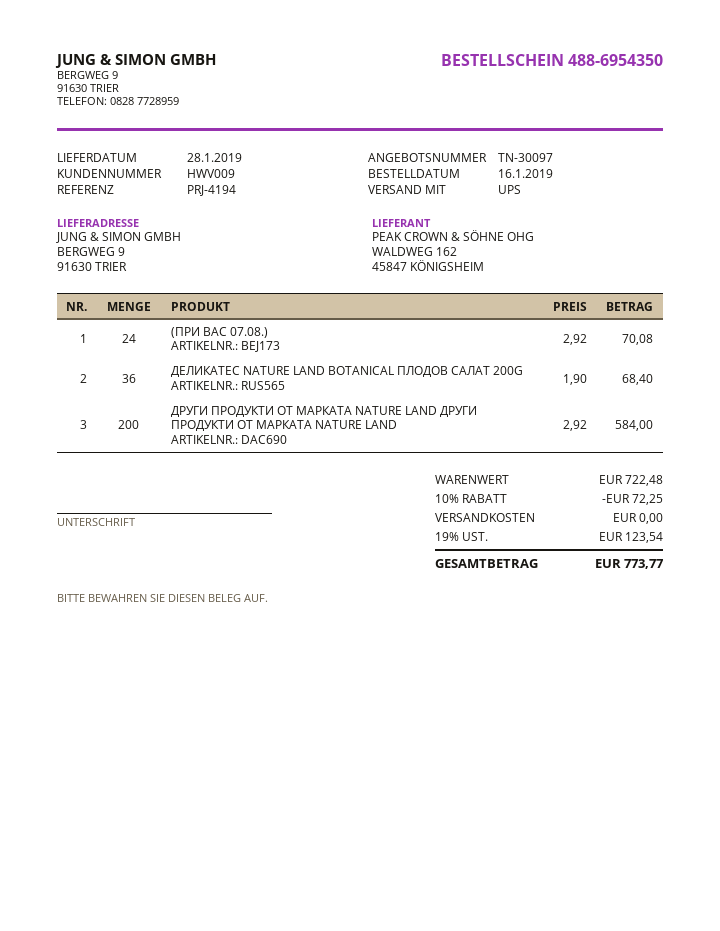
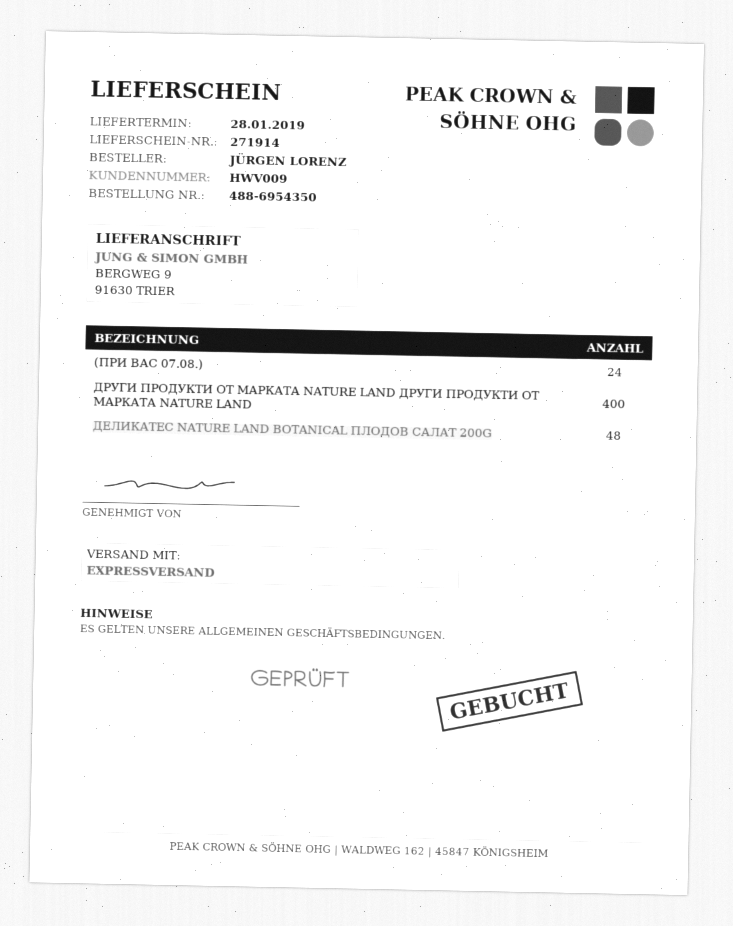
shipping method: UPS -> express
ДЕЛИКАТЕС NATURE LAND BOTANICAL ПЛОДОВ САЛАТ 200G: 36 -> 48
ДРУГИ ПРОДУКТИ ОТ МАРКАТА NATURE LAND ДРУГИ ПРОДУКТИ ОТ МАРКАТА NATURE LAND: 200 -> 400

